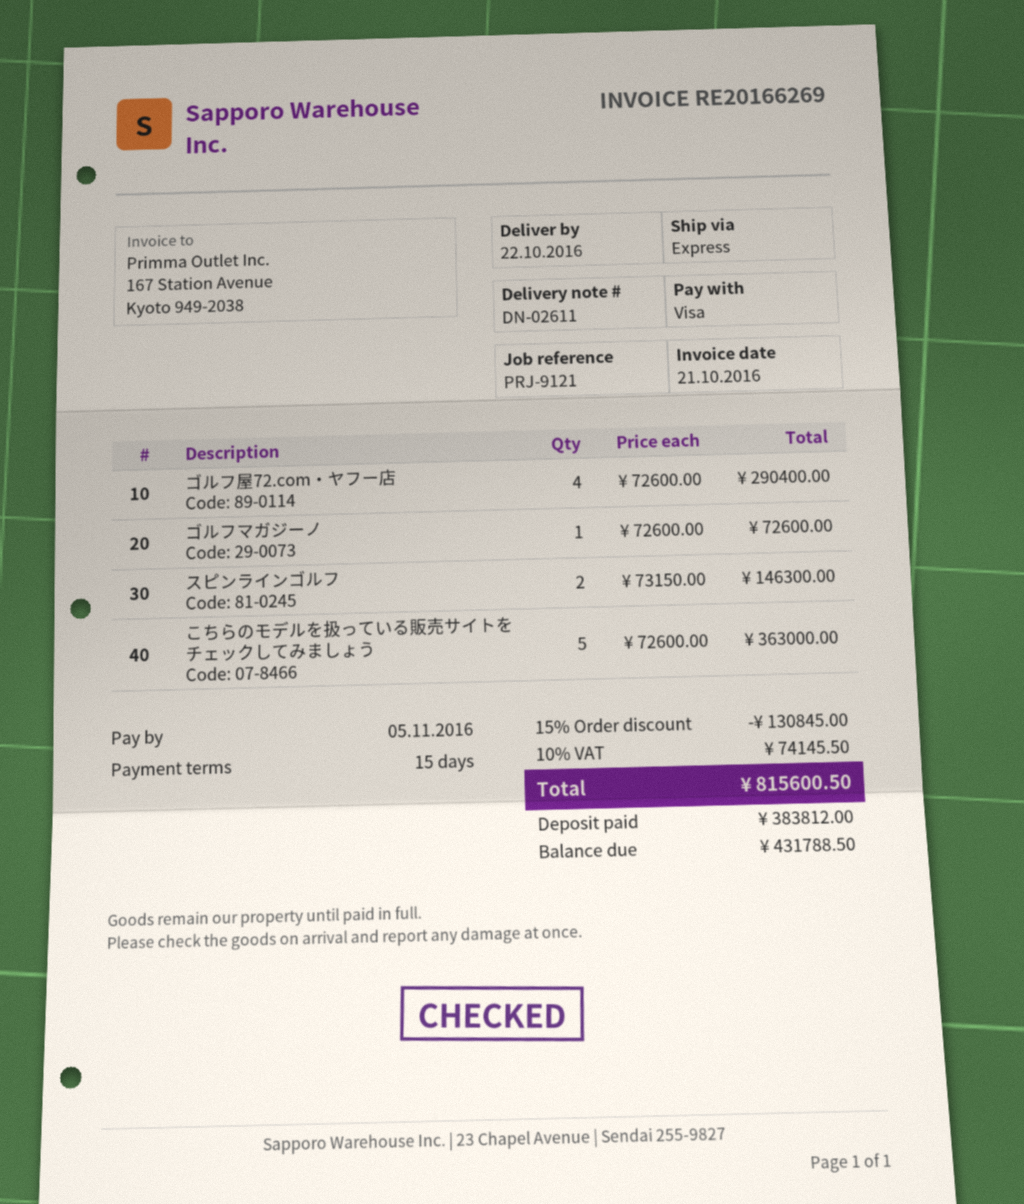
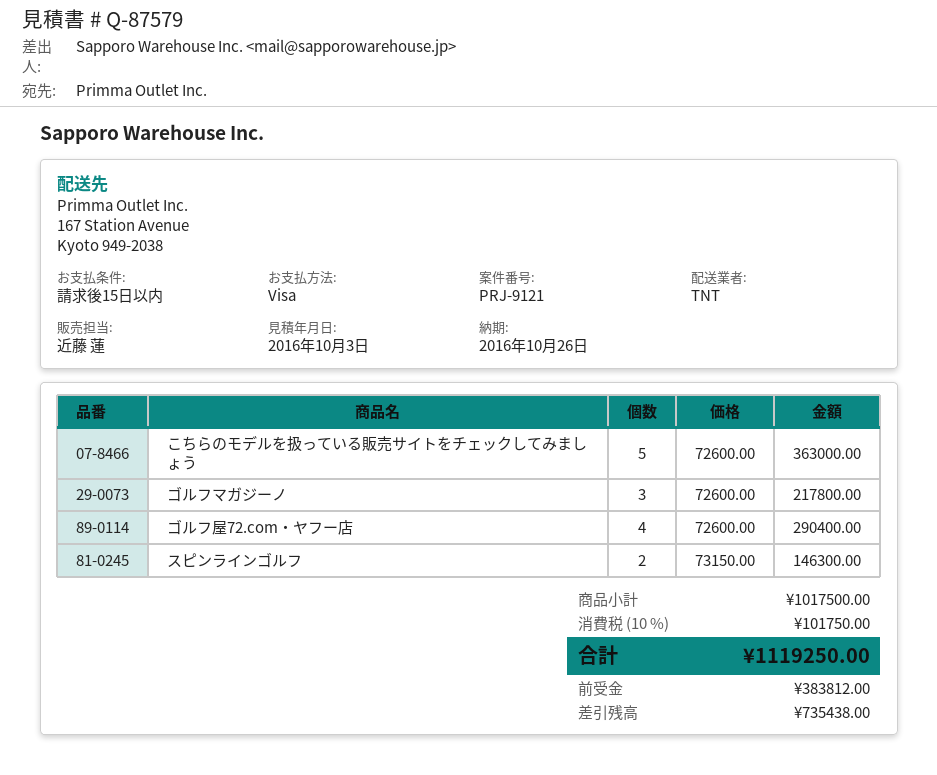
delivery date: 2016-10-22 -> 2016-10-26
shipping method: express -> TNT
ゴルフマガジーノ: 1 x 72600.00 = 72600.00 -> 3 x 72600.00 = 217800.00
discount: 15% = 130845.00 -> none
tax: 10% = 74145.50 -> 10% = 101750.00
total: 815600.50 -> 1119250.00
balance: 431788.50 -> 735438.00

